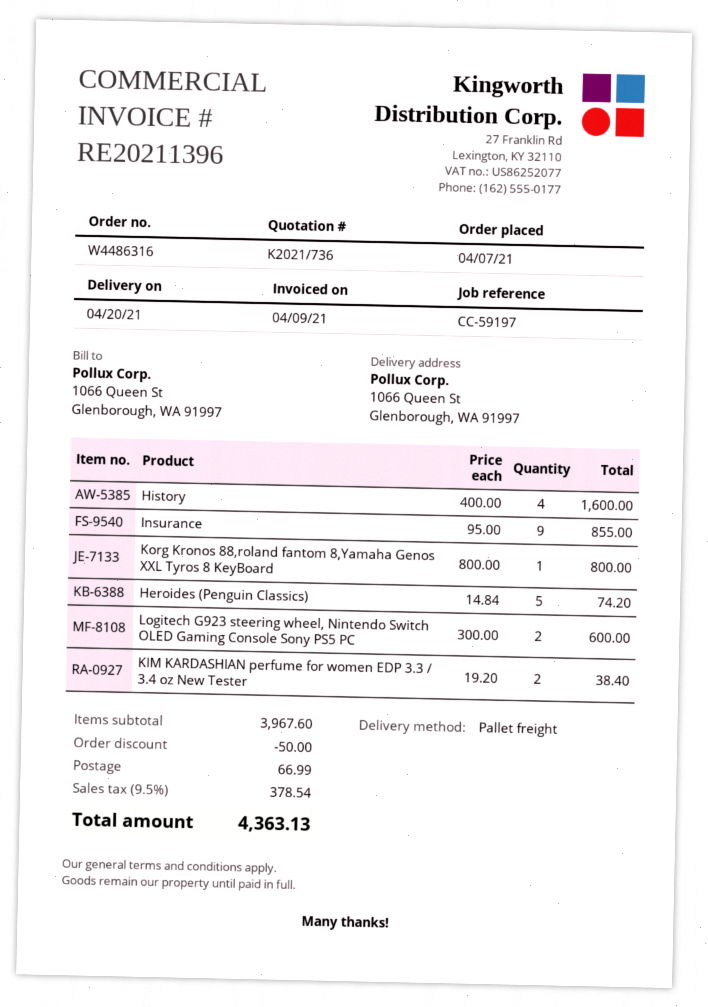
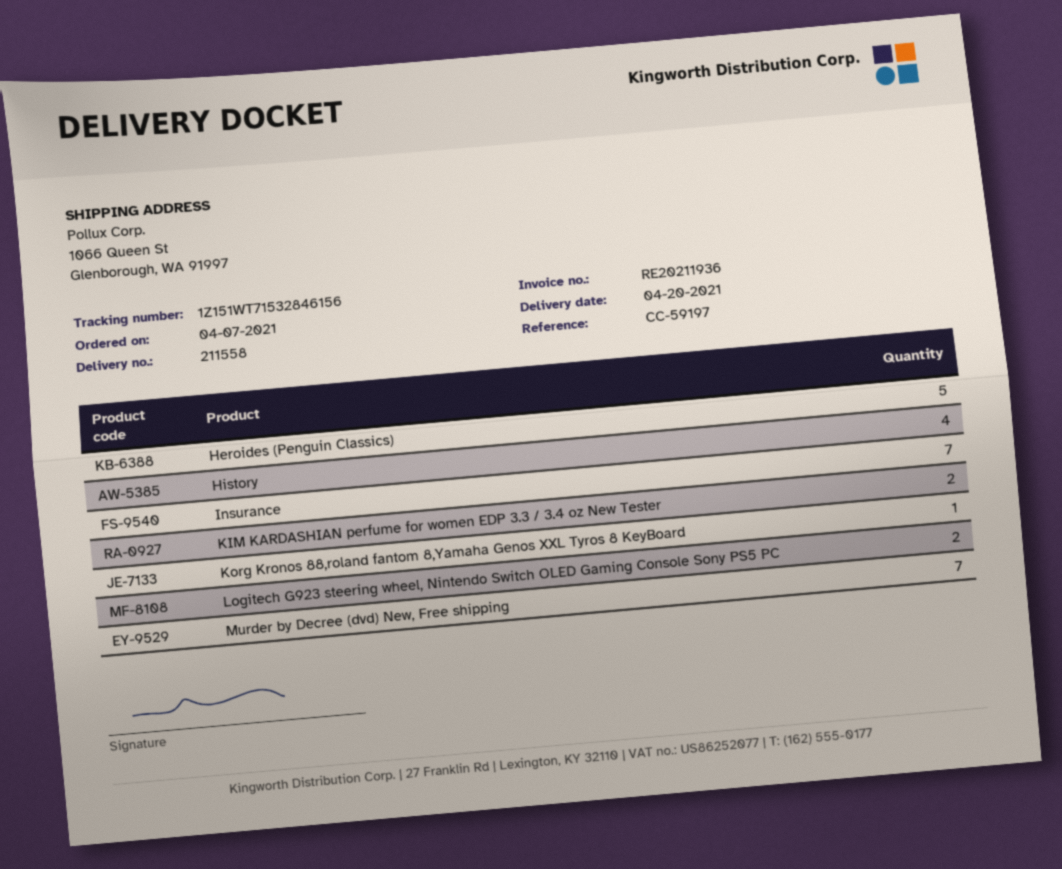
invoice number: RE20211396 -> RE20211936
Insurance: 9 -> 7
Murder by Decree (dvd) New, Free shipping: none -> 7

